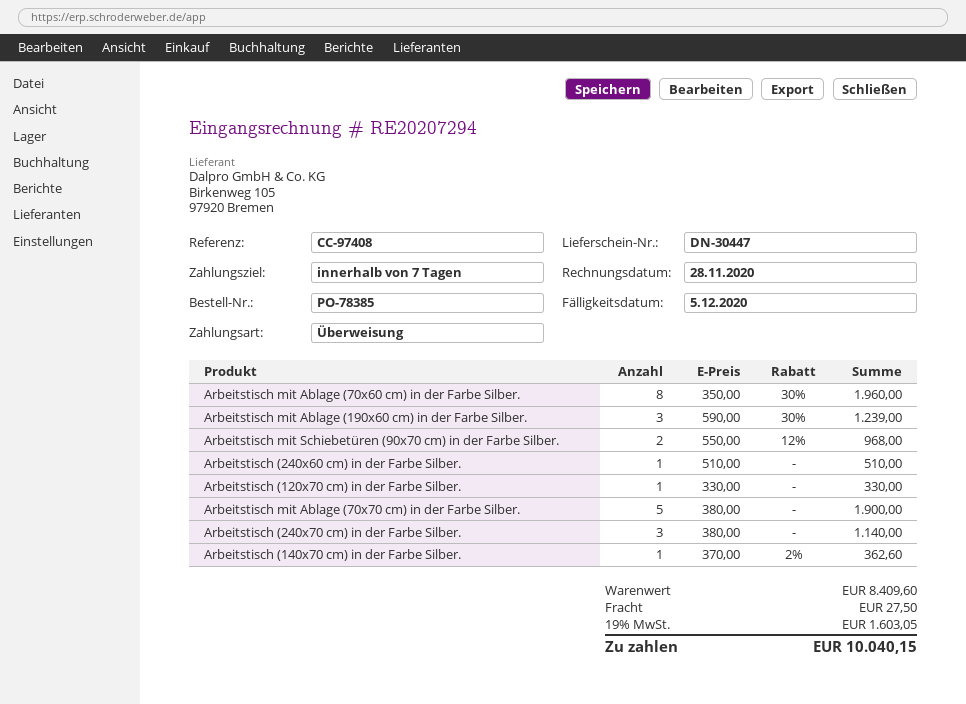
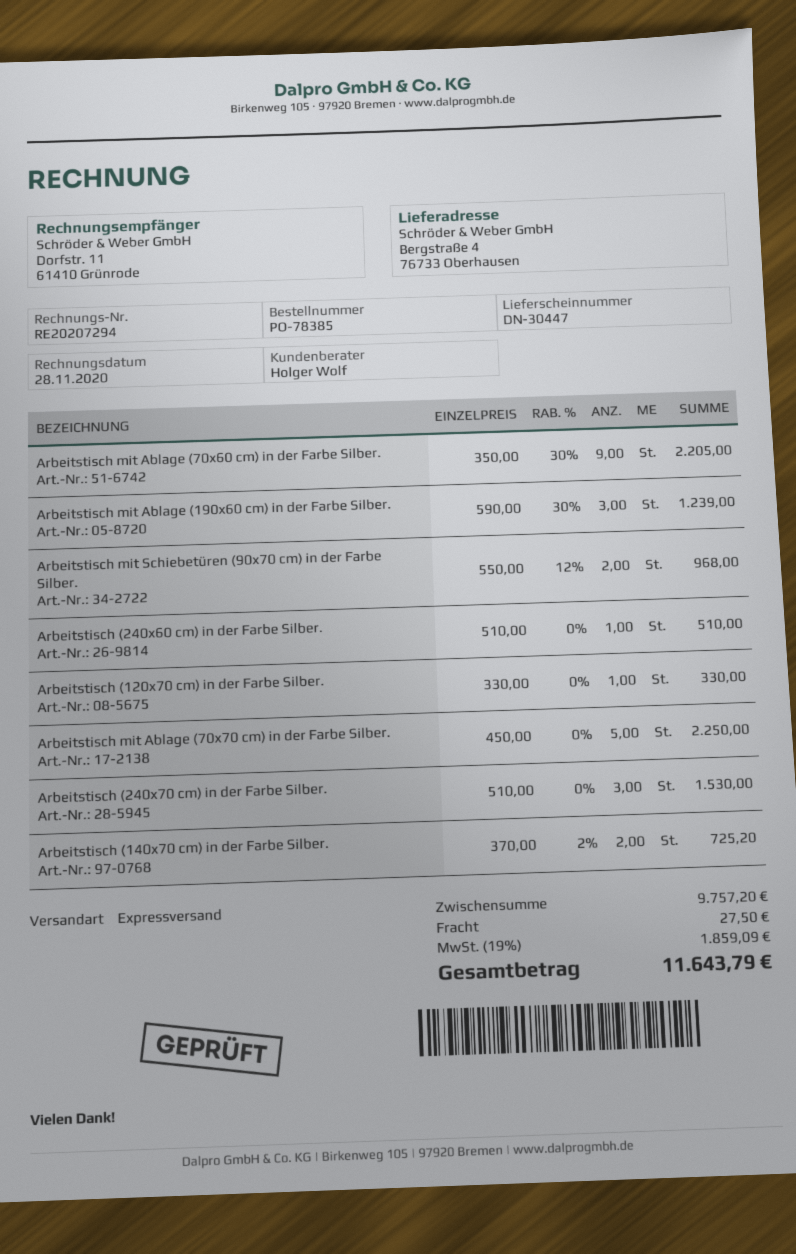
Arbeitstisch mit Ablage (70x60 cm) in der Farbe Silber.: 8 x 350.00 - 30% = 1960.00 -> 9 x 350.00 - 30% = 2205.00
Arbeitstisch mit Ablage (70x70 cm) in der Farbe Silber.: 5 x 380.00 = 1900.00 -> 5 x 450.00 = 2250.00
Arbeitstisch (240x70 cm) in der Farbe Silber.: 3 x 380.00 = 1140.00 -> 3 x 510.00 = 1530.00
Arbeitstisch (140x70 cm) in der Farbe Silber.: 1 x 370.00 - 2% = 362.60 -> 2 x 370.00 - 2% = 725.20
subtotal: 8409.60 -> 9757.20
tax: 19% = 1603.05 -> 19% = 1859.09
total: 10040.15 -> 11643.79

